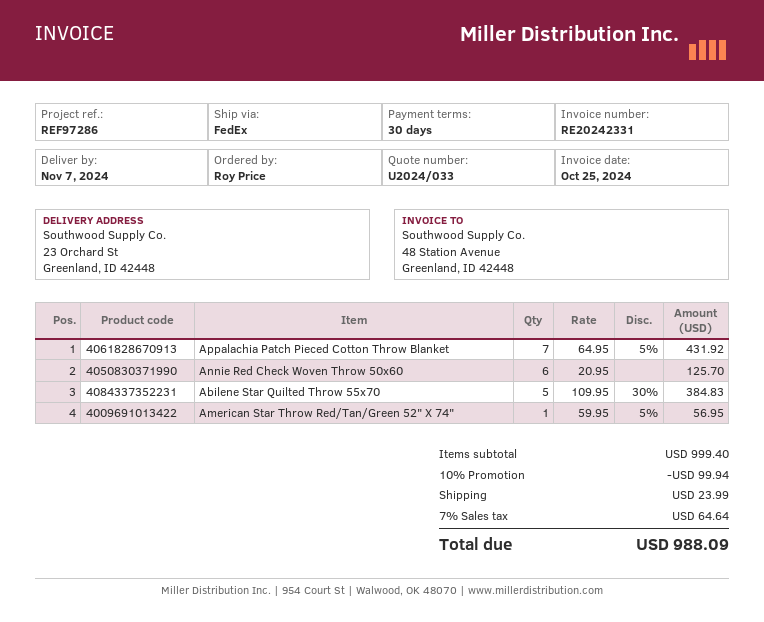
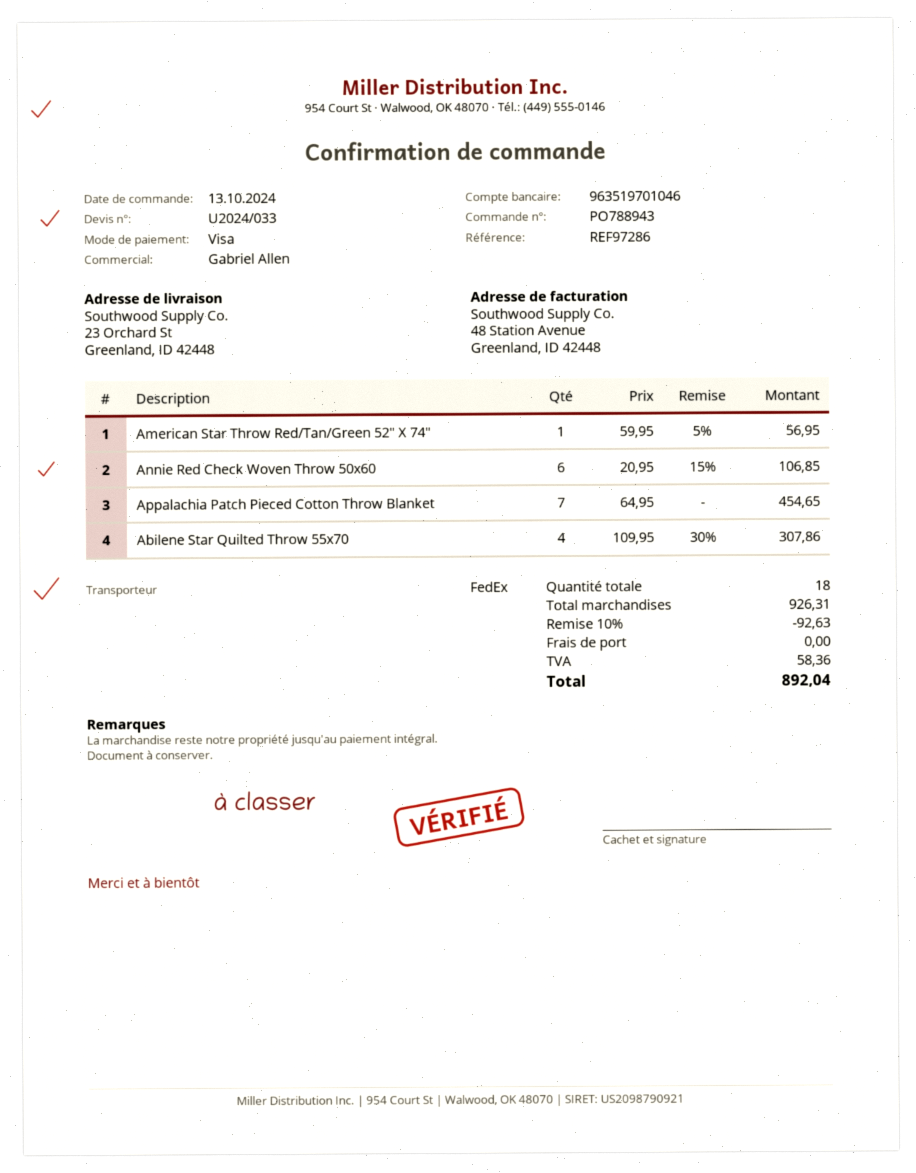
Appalachia Patch Pieced Cotton Throw Blanket: 7 x 64.95 - 5% = 431.92 -> 7 x 64.95 = 454.65
Annie Red Check Woven Throw 50x60: 6 x 20.95 = 125.70 -> 6 x 20.95 - 15% = 106.85
Abilene Star Quilted Throw 55x70: 5 x 109.95 - 30% = 384.83 -> 4 x 109.95 - 30% = 307.86
subtotal: 999.40 -> 926.31
discount: 10% = 99.94 -> 10% = 92.63
shipping: 23.99 -> 0.00
tax: 64.64 -> 58.36
total: 988.09 -> 892.04

